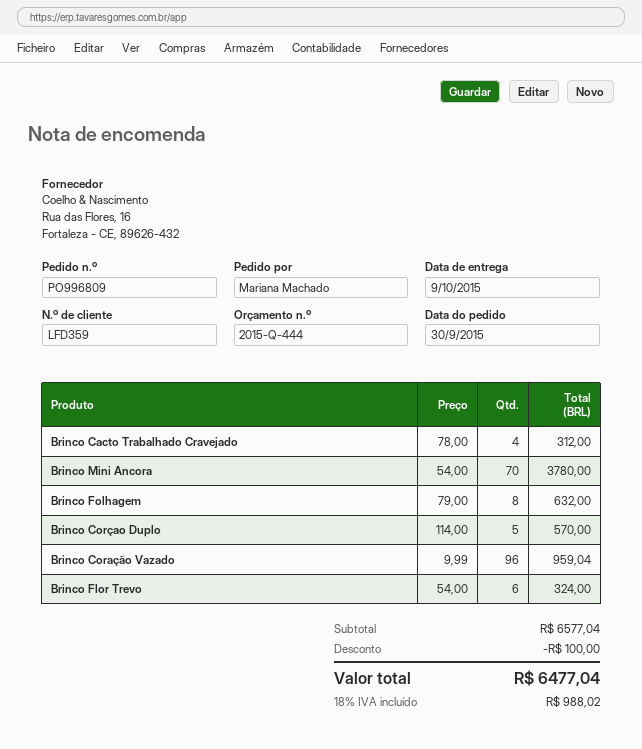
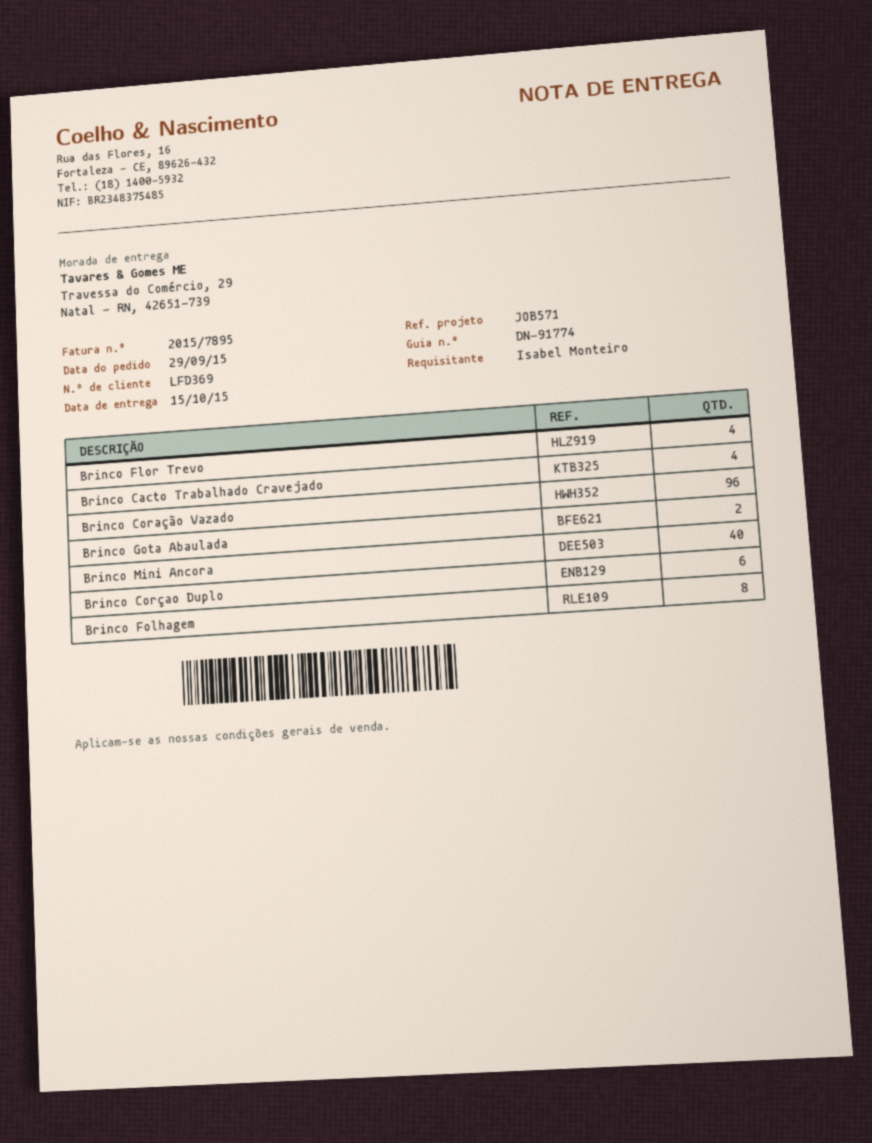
order date: 2015-09-30 -> 2015-09-29
delivery date: 2015-10-09 -> 2015-10-15
customer number: LFD359 -> LFD369
ordered by: Mariana Machado -> Isabel Monteiro
Brinco Mini Ancora: 70 -> 40
Brinco Corçao Duplo: 5 -> 6
Brinco Flor Trevo: 6 -> 4
Brinco Gota Abaulada: none -> 2

